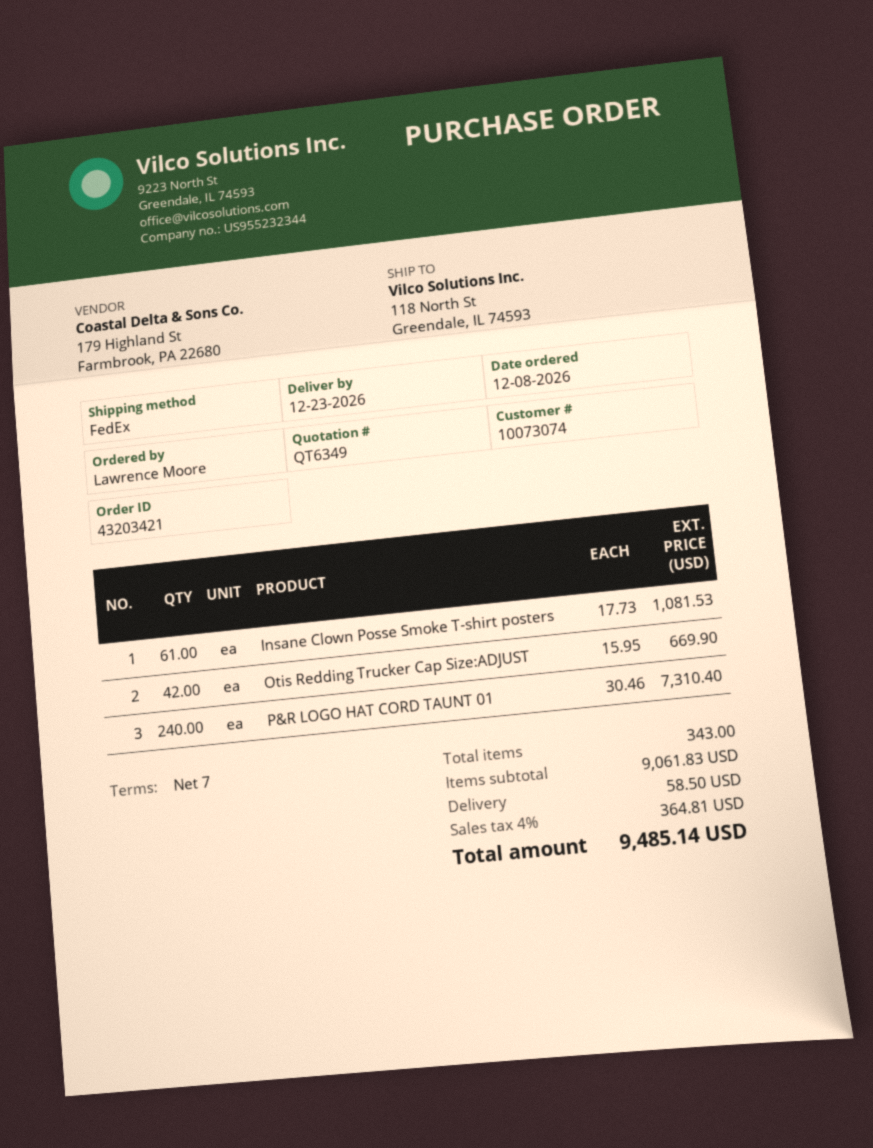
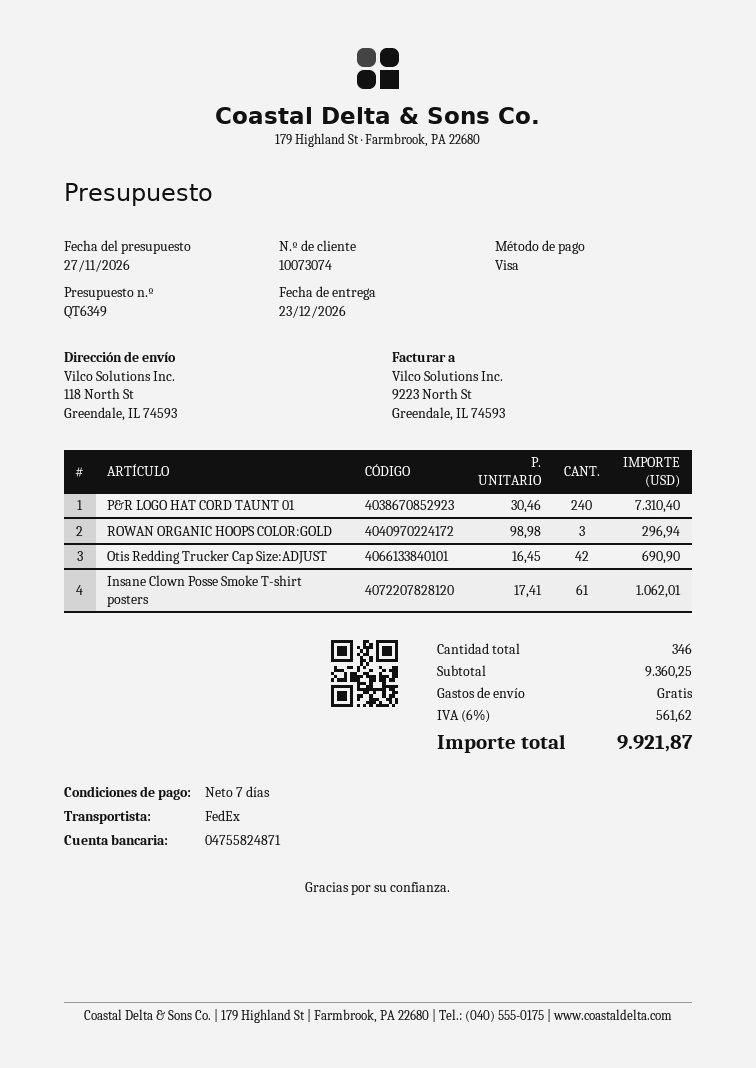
Insane Clown Posse Smoke T-shirt posters: 61 x 17.73 = 1081.53 -> 61 x 17.41 = 1062.01
Otis Redding Trucker Cap Size:ADJUST: 42 x 15.95 = 669.90 -> 42 x 16.45 = 690.90
ROWAN ORGANIC HOOPS COLOR:GOLD: none -> 3 x 98.98 = 296.94
total quantity: 343 -> 346
subtotal: 9061.83 -> 9360.25
shipping: 58.50 -> 0.00
tax: 4% = 364.81 -> 6% = 561.62
total: 9485.14 -> 9921.87

